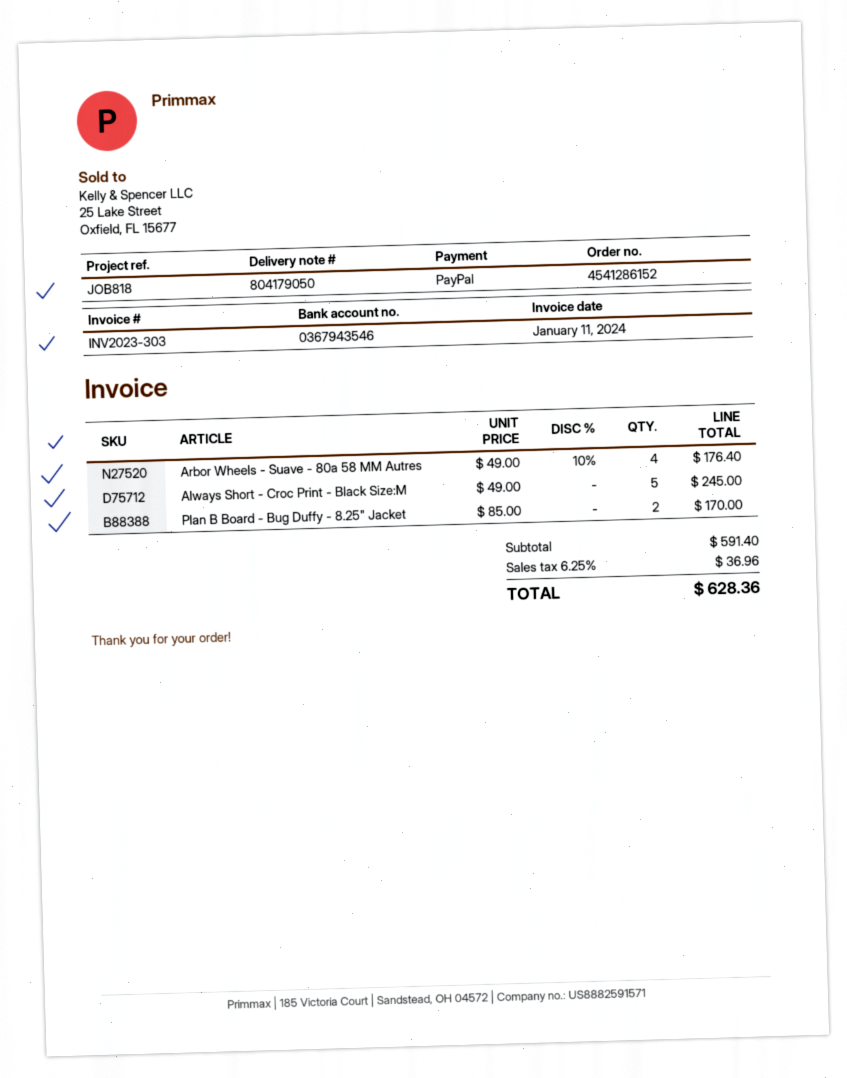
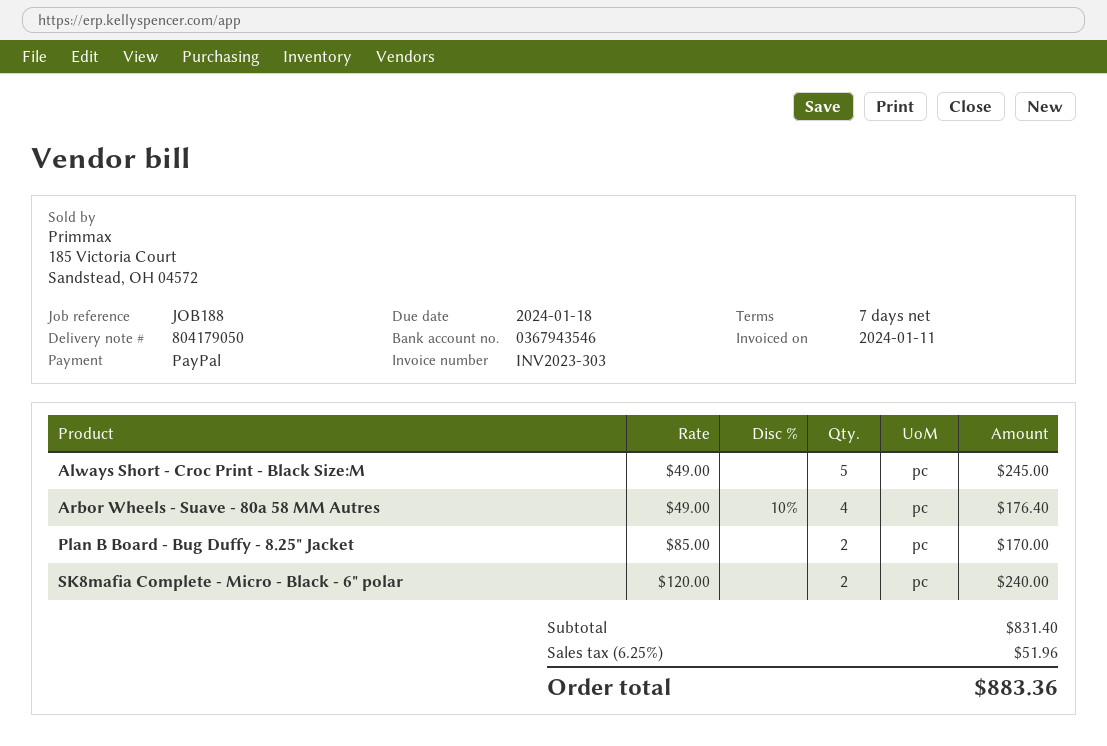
reference: JOB818 -> JOB188
SK8mafia Complete - Micro - Black - 6" polar: none -> 2 x 120.00 = 240.00
subtotal: 591.40 -> 831.40
tax: 6.25% = 36.96 -> 6.25% = 51.96
total: 628.36 -> 883.36

